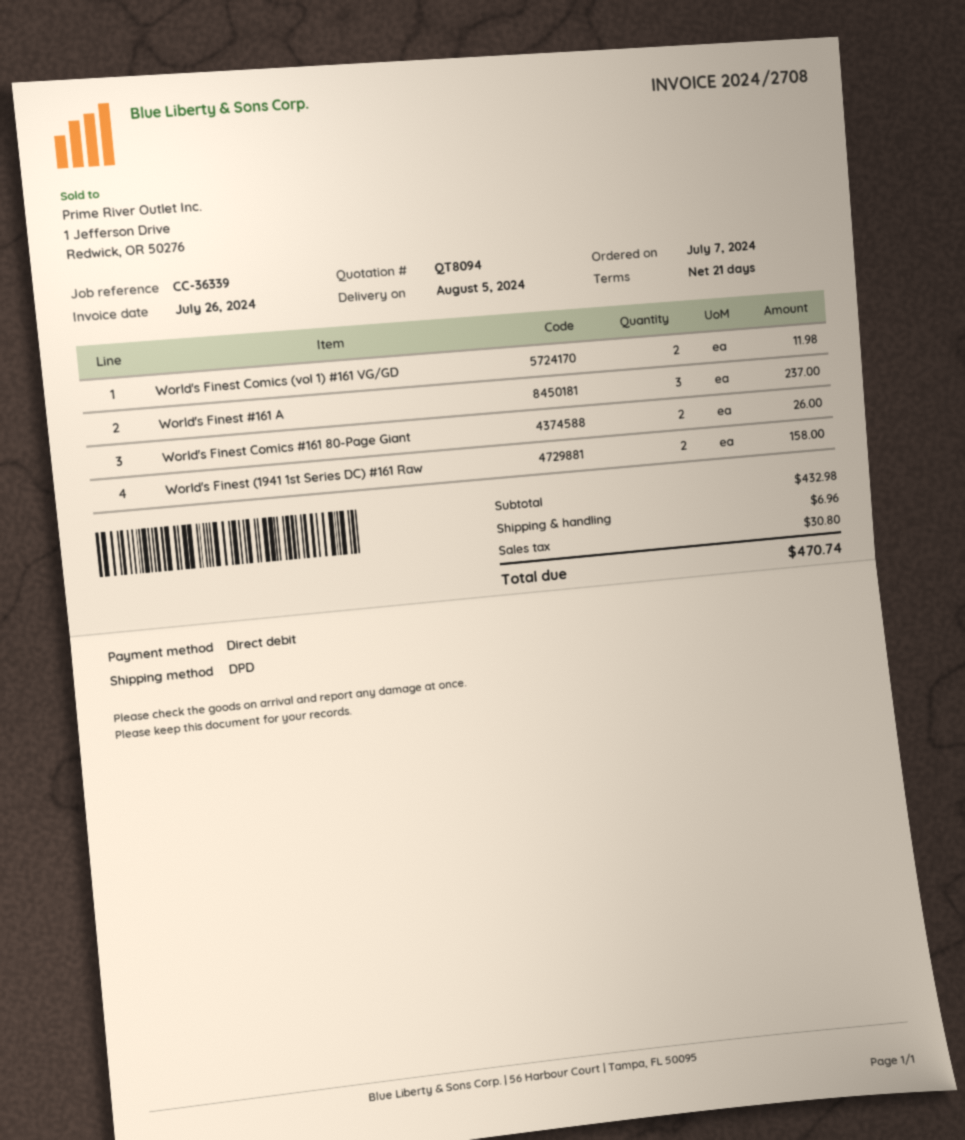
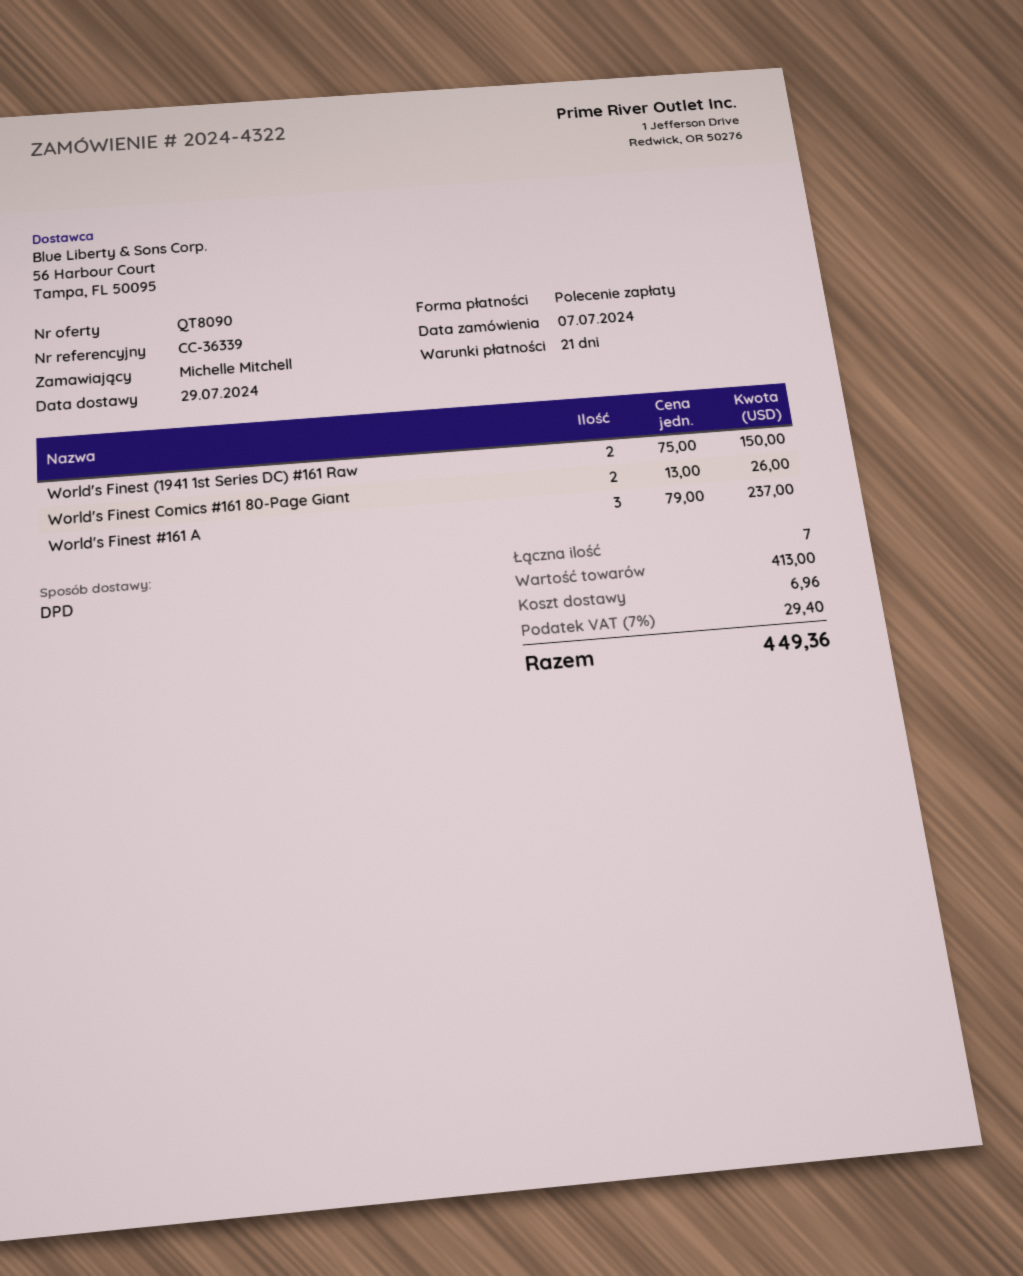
quote number: QT8094 -> QT8090
delivery date: 2024-08-05 -> 2024-07-29
World's Finest Comics (vol 1) #161 VG/GD: 2 for 11.98 -> none
World's Finest (1941 1st Series DC) #161 Raw: 2 for 158.00 -> 2 for 150.00
subtotal: 432.98 -> 413.00
tax: 30.80 -> 29.40
total: 470.74 -> 449.36

